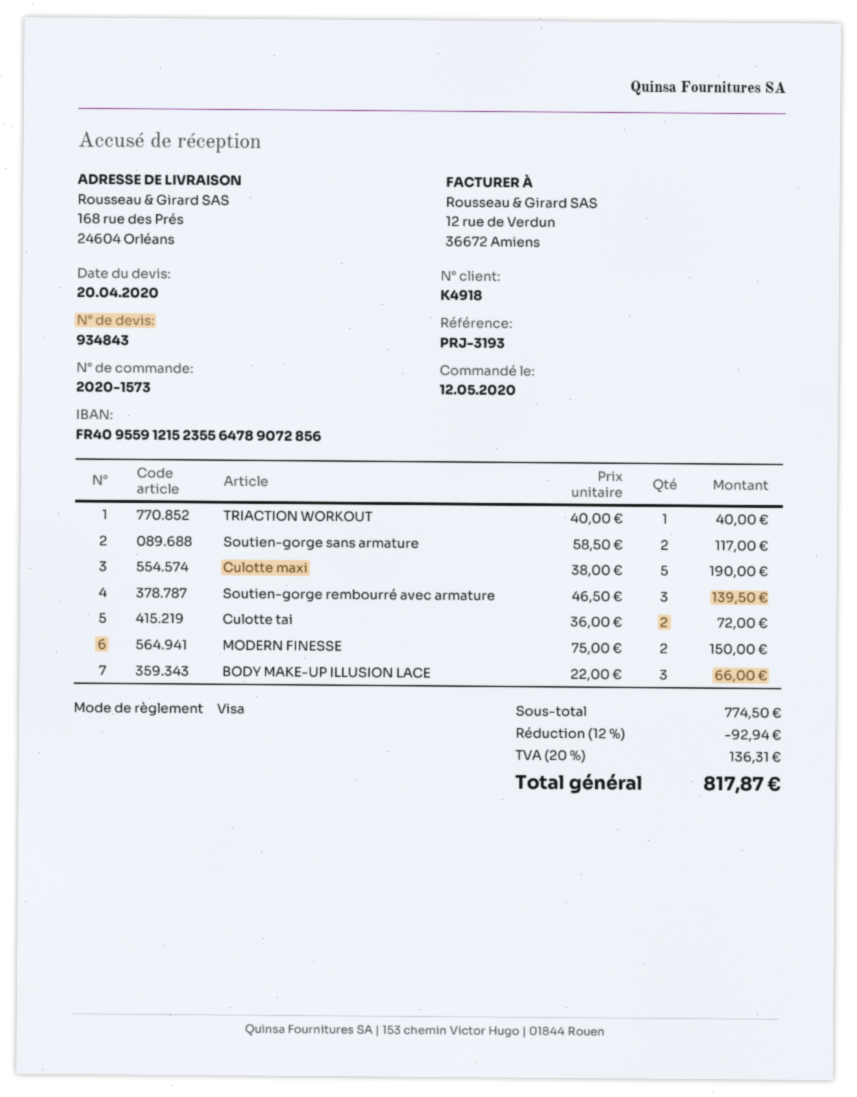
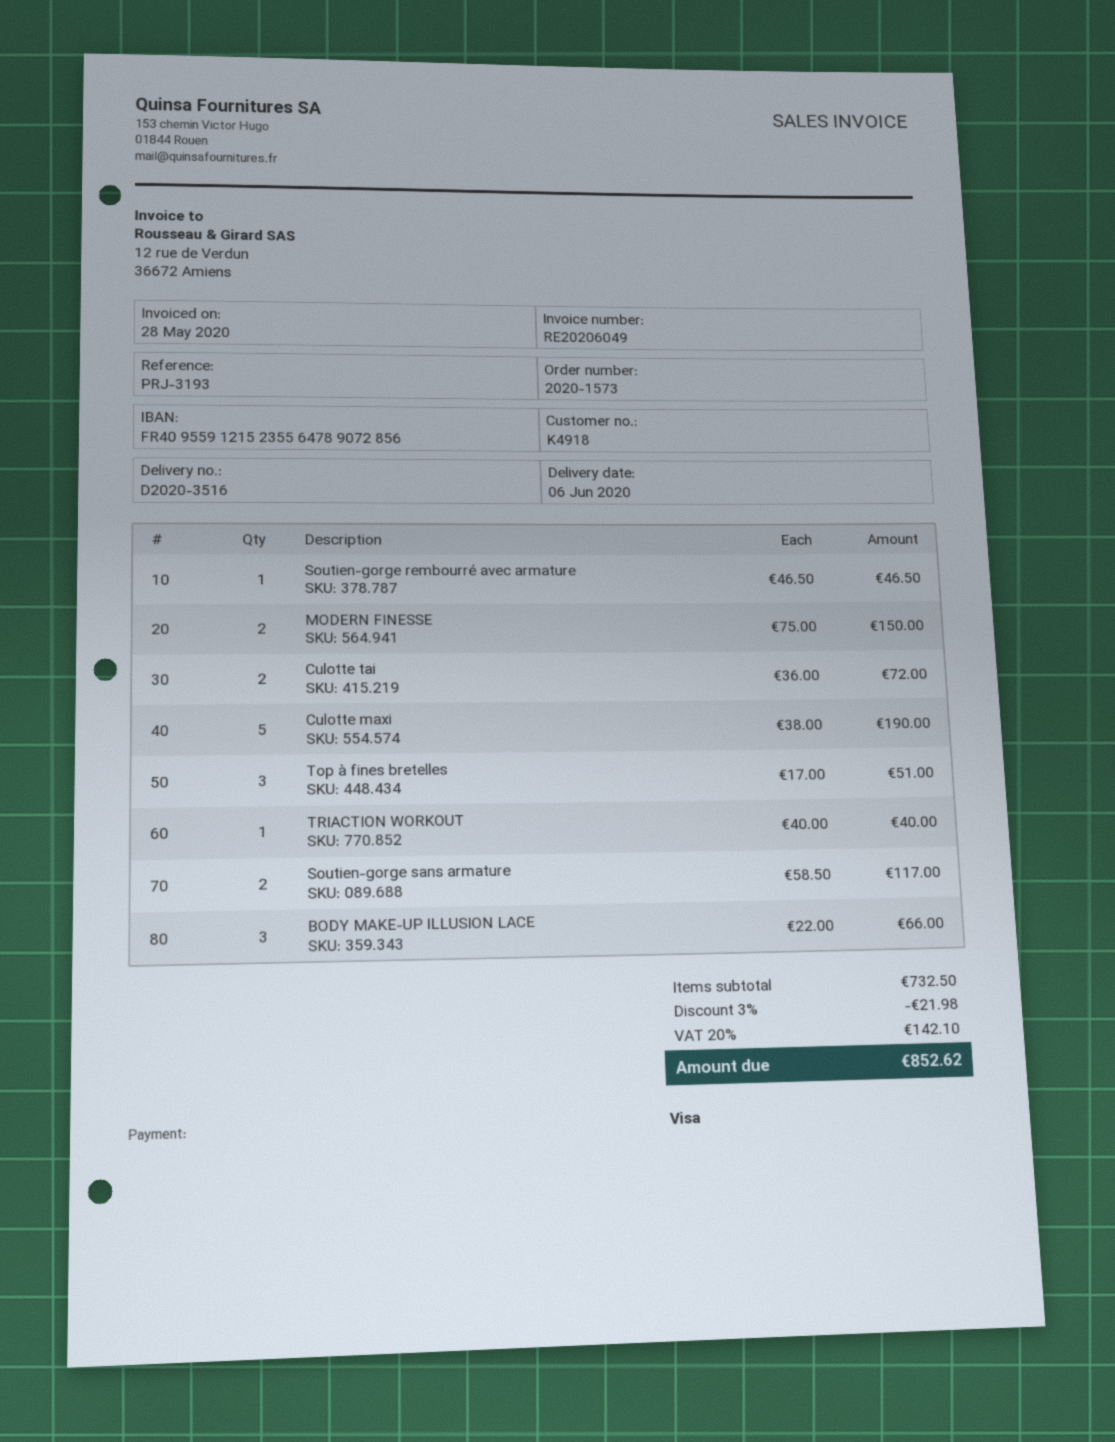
Soutien-gorge rembourré avec armature: 3 x 46.50 = 139.50 -> 1 x 46.50 = 46.50
Top à fines bretelles: none -> 3 x 17.00 = 51.00
subtotal: 774.50 -> 732.50
discount: 12% = 92.94 -> 3% = 21.98
tax: 20% = 136.31 -> 20% = 142.10
total: 817.87 -> 852.62

